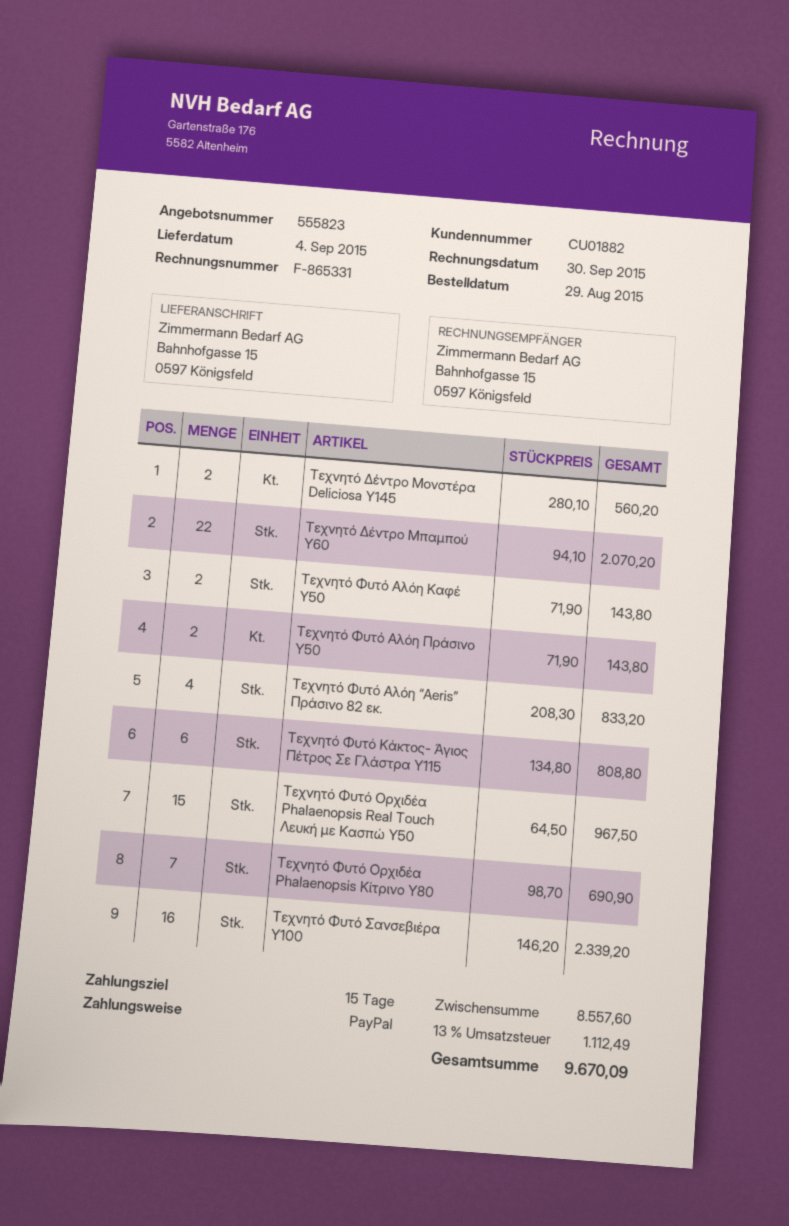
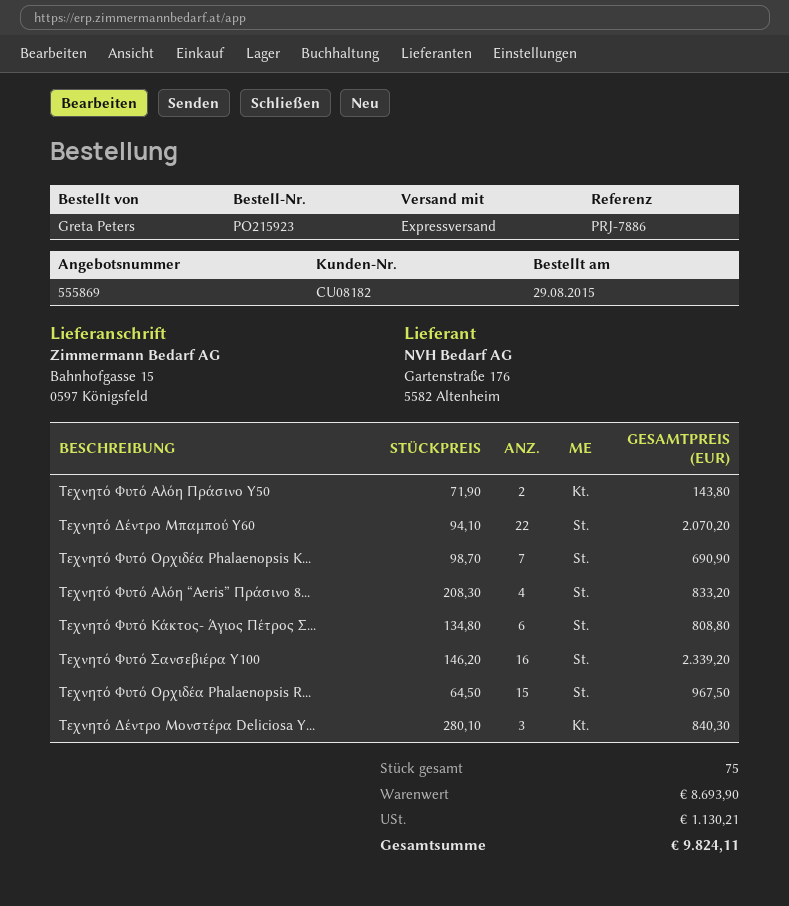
quote number: 555823 -> 555869
customer number: CU01882 -> CU08182
Τεχνητό Δέντρο Μονστέρα Deliciosa Υ145: 2 x 280.10 = 560.20 -> 3 x 280.10 = 840.30
Τεχνητό Φυτό Αλόη Καφέ Υ50: 2 x 71.90 = 143.80 -> none
subtotal: 8557.60 -> 8693.90
tax: 1112.49 -> 1130.21
total: 9670.09 -> 9824.11

